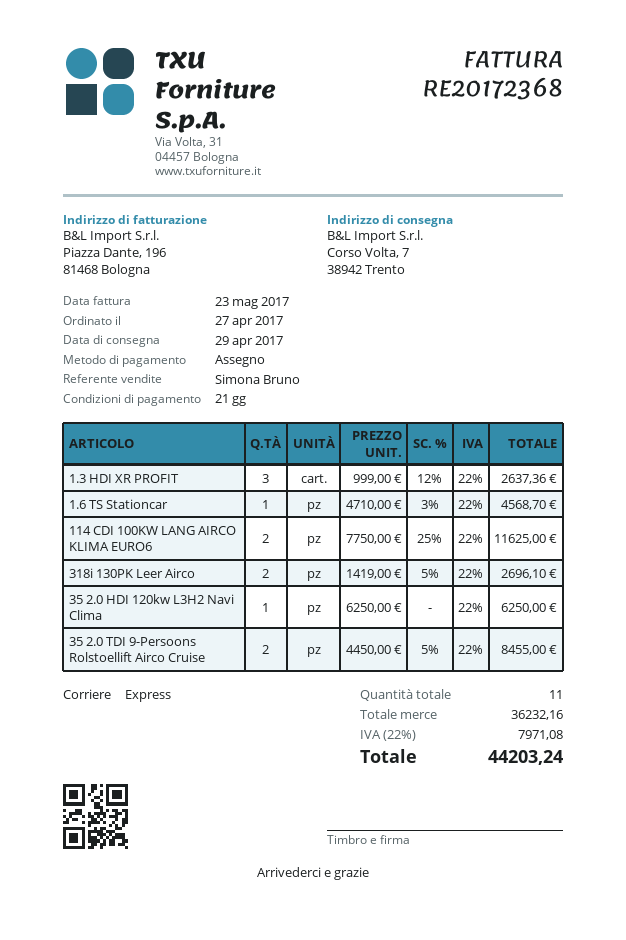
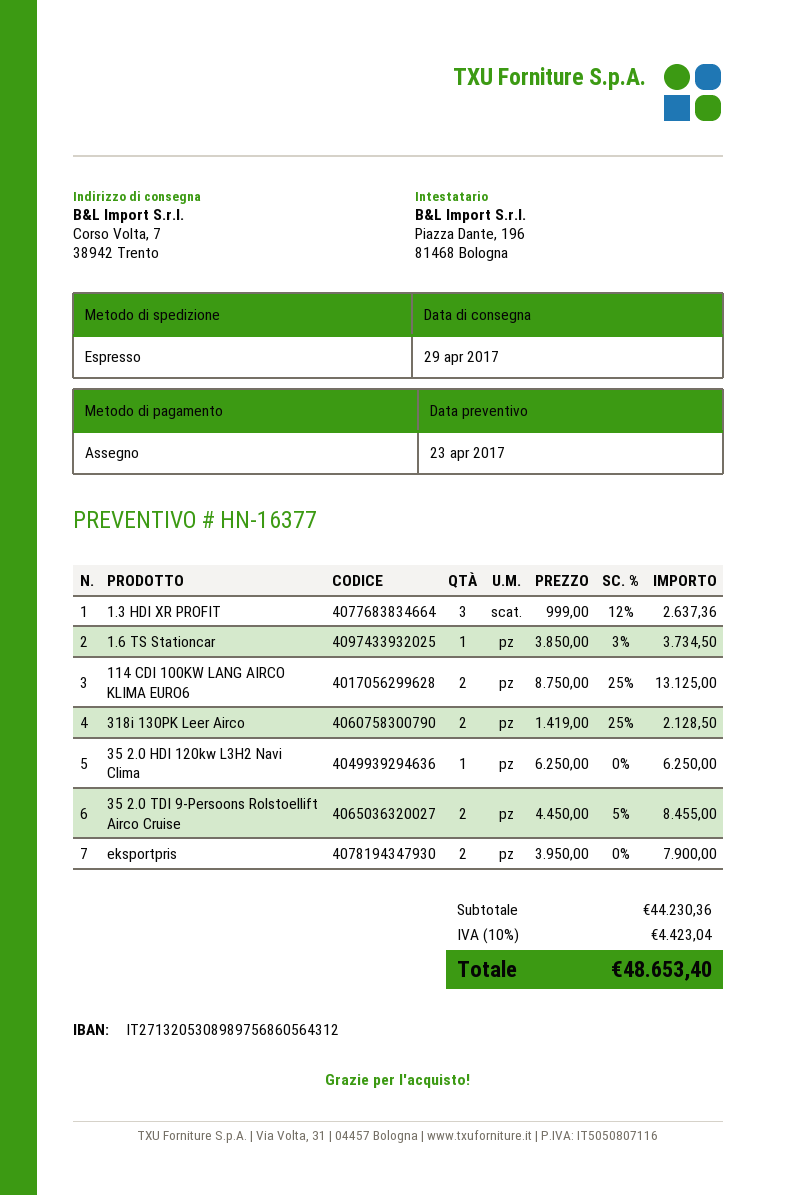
1.6 TS Stationcar: 1 x 4710.00 - 3% = 4568.70 -> 1 x 3850.00 - 3% = 3734.50
114 CDI 100KW LANG AIRCO KLIMA EURO6: 2 x 7750.00 - 25% = 11625.00 -> 2 x 8750.00 - 25% = 13125.00
318i 130PK Leer Airco: 2 x 1419.00 - 5% = 2696.10 -> 2 x 1419.00 - 25% = 2128.50
eksportpris: none -> 2 x 3950.00 = 7900.00
subtotal: 36232.16 -> 44230.36
tax: 22% = 7971.08 -> 10% = 4423.04
total: 44203.24 -> 48653.40

